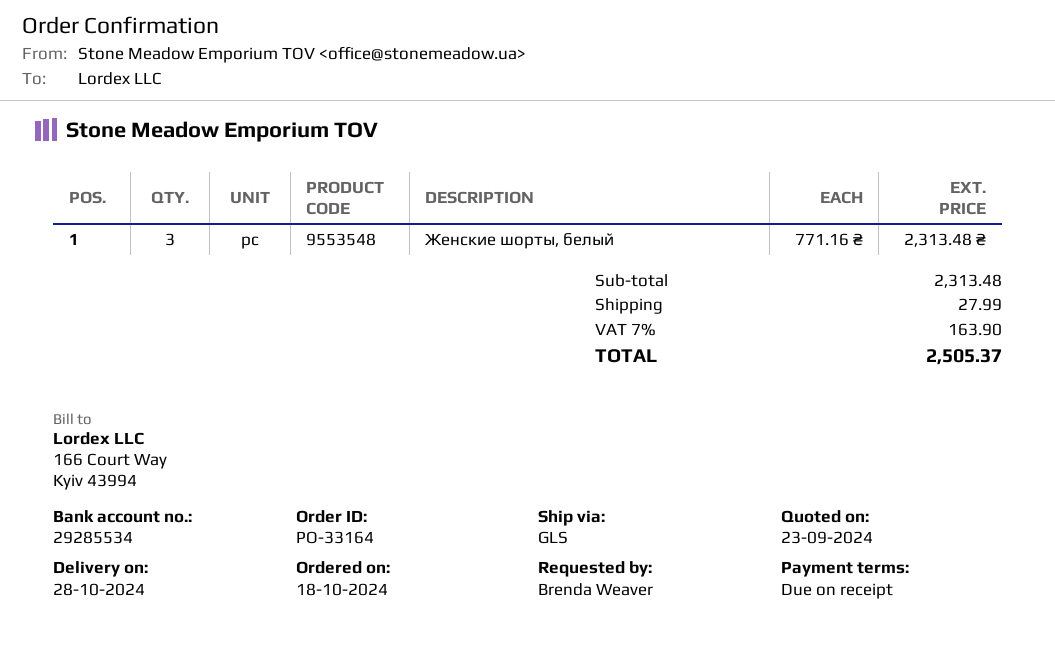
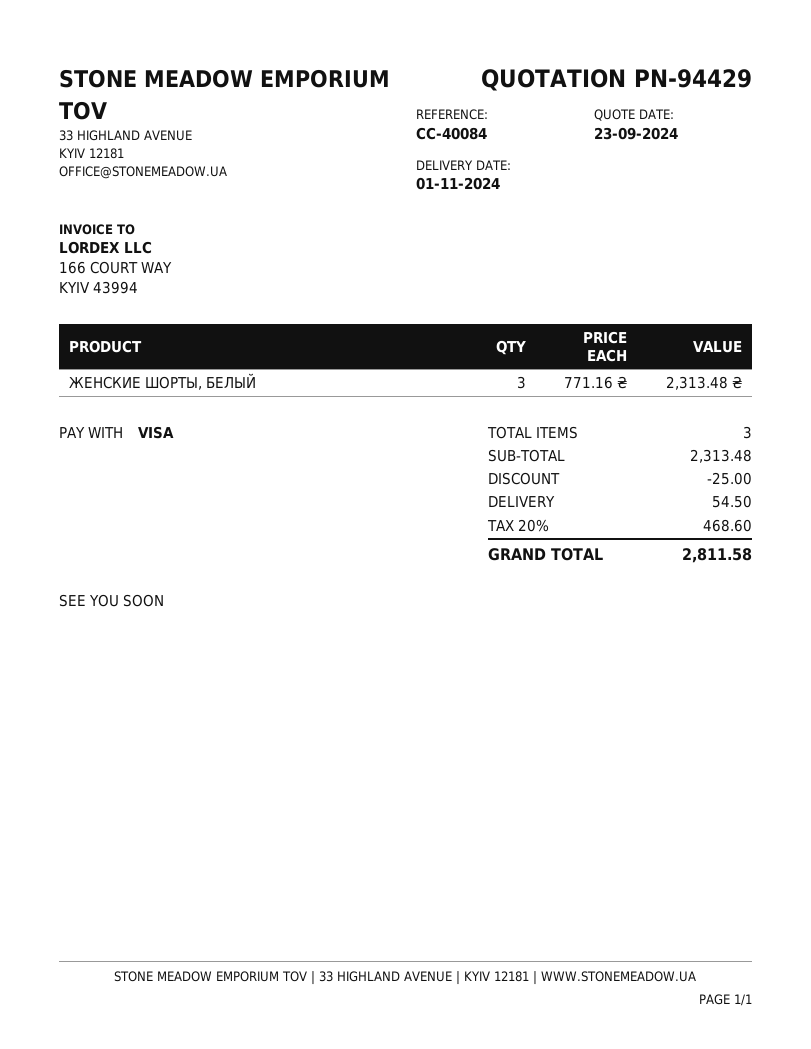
delivery date: 2024-10-28 -> 2024-11-01
discount: none -> 25.00
shipping: 27.99 -> 54.50
tax: 7% = 163.90 -> 20% = 468.60
total: 2505.37 -> 2811.58

